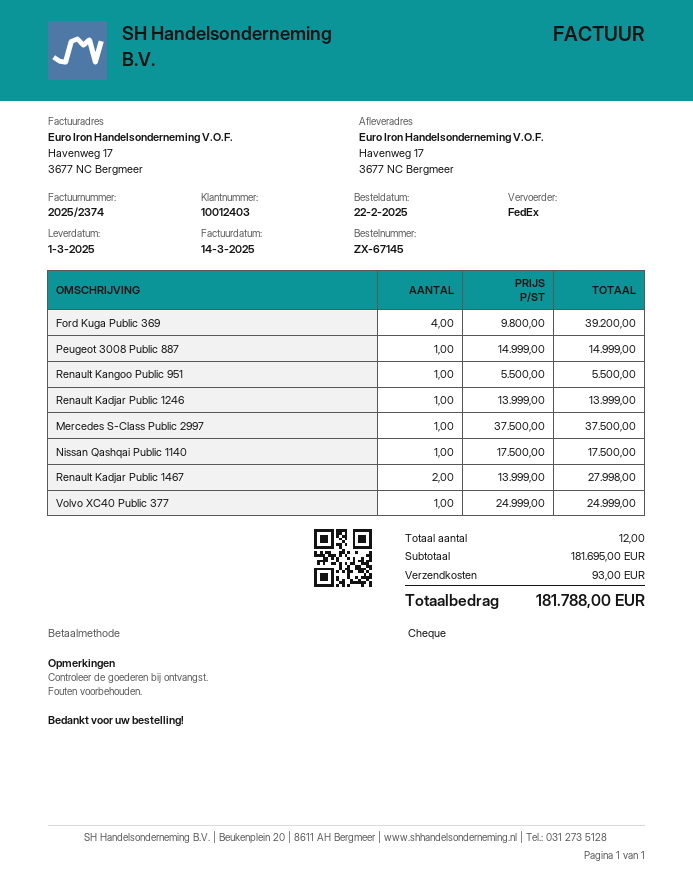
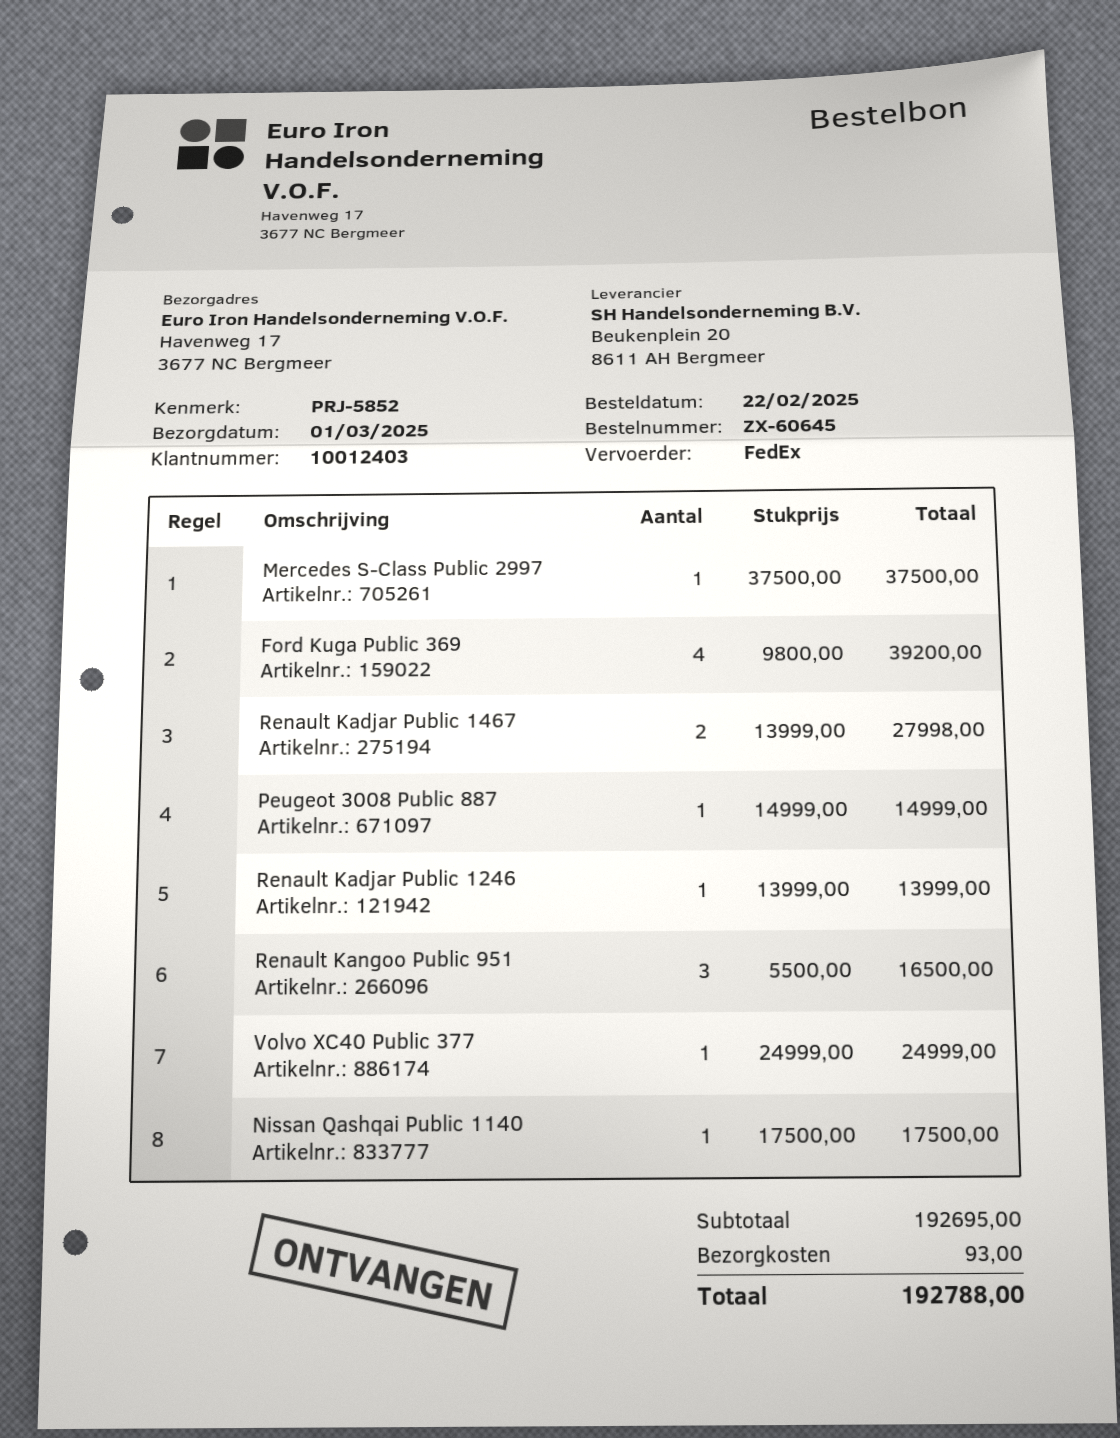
order number: ZX-67145 -> ZX-60645
Renault Kangoo Public 951: 1 x 5500.00 = 5500.00 -> 3 x 5500.00 = 16500.00
subtotal: 181695.00 -> 192695.00
total: 181788.00 -> 192788.00

